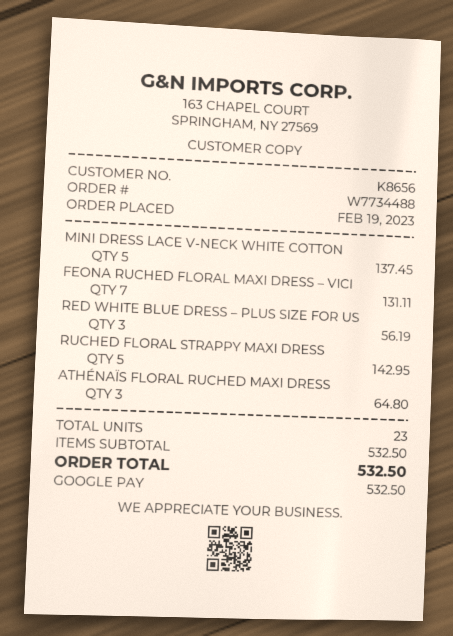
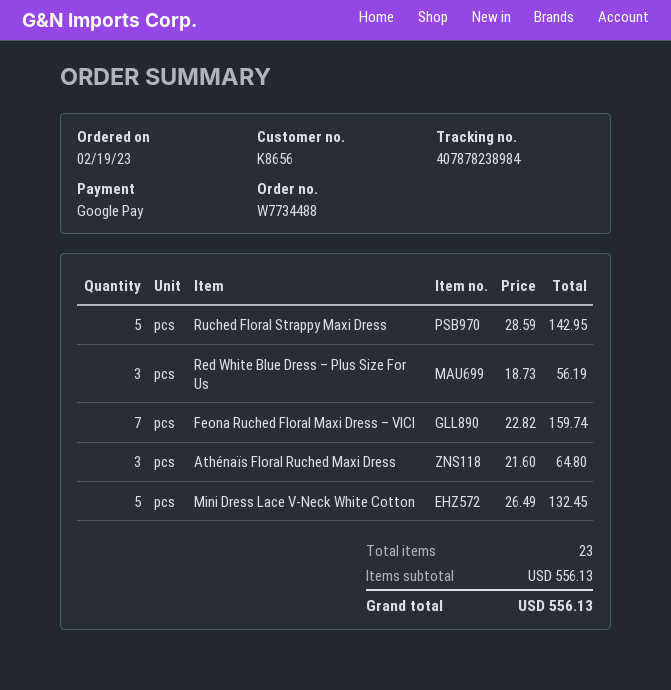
MINI DRESS LACE V-NECK WHITE COTTON: 5 for 137.45 -> 5 for 132.45
FEONA RUCHED FLORAL MAXI DRESS – VICI: 7 for 131.11 -> 7 for 159.74
subtotal: 532.50 -> 556.13
total: 532.50 -> 556.13

